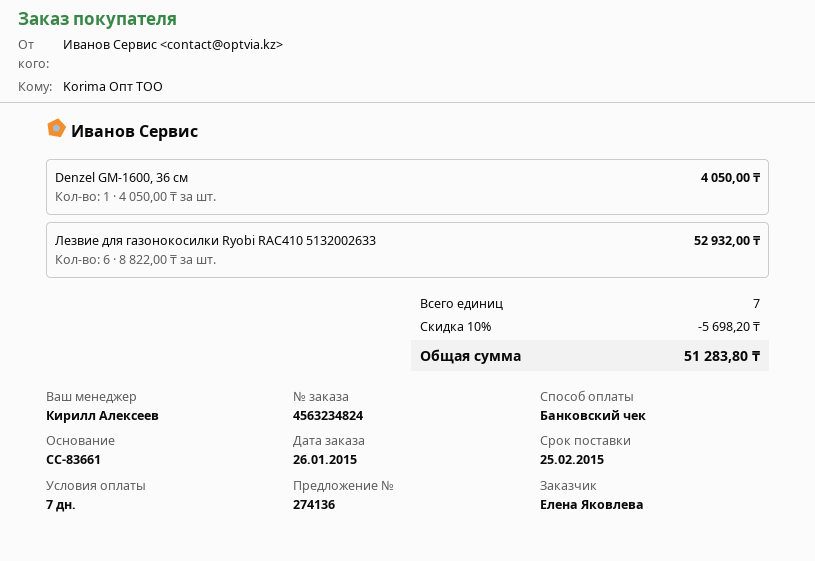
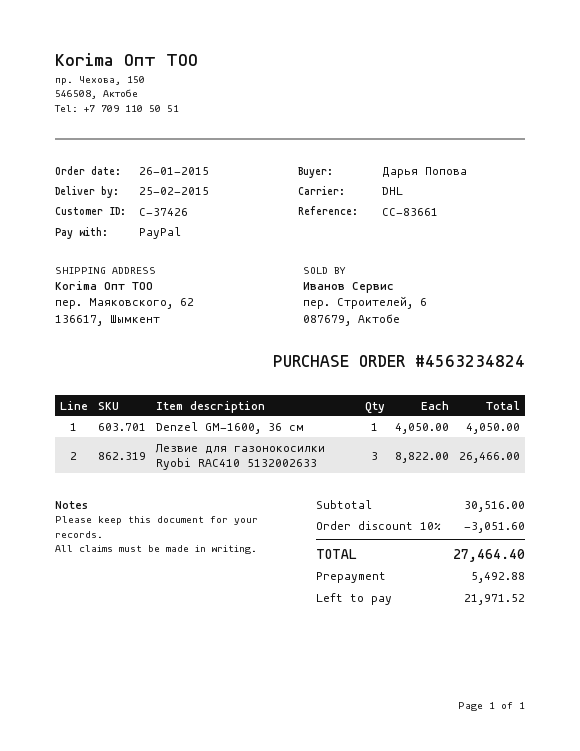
ordered by: Елена Яковлева -> Дарья Попова
payment method: cheque -> PayPal
Лезвие для газонокосилки Ryobi RAC410 5132002633: 6 x 8822.00 = 52932.00 -> 3 x 8822.00 = 26466.00
discount: 10% = 5698.20 -> 10% = 3051.60
total: 51283.80 -> 27464.40

